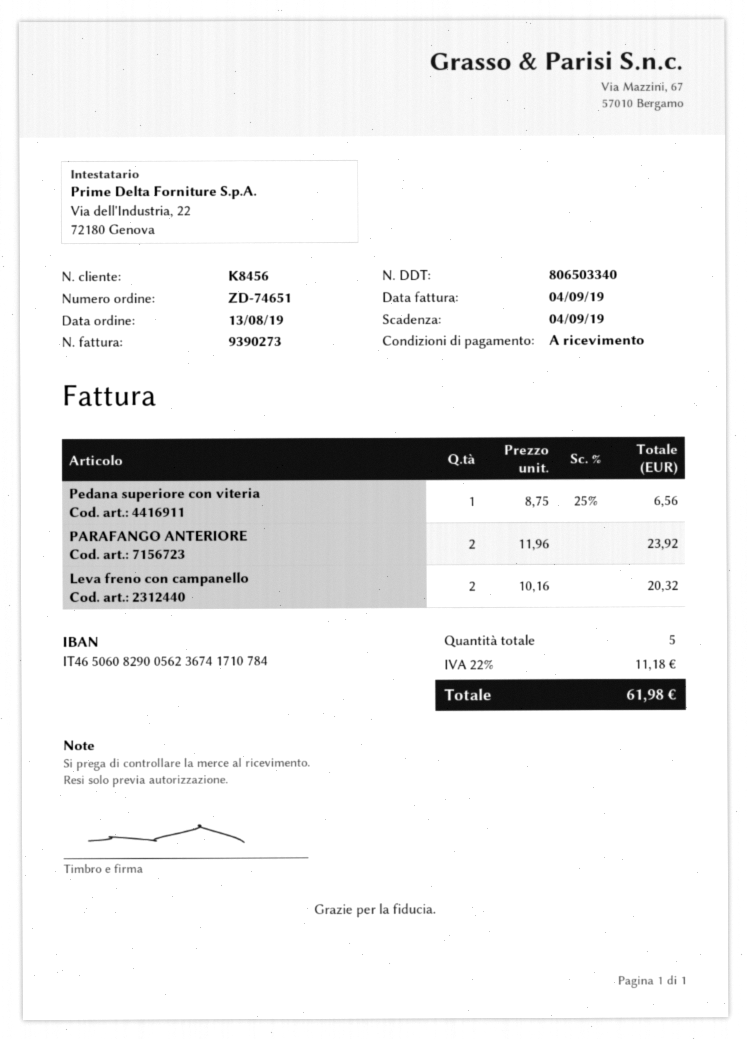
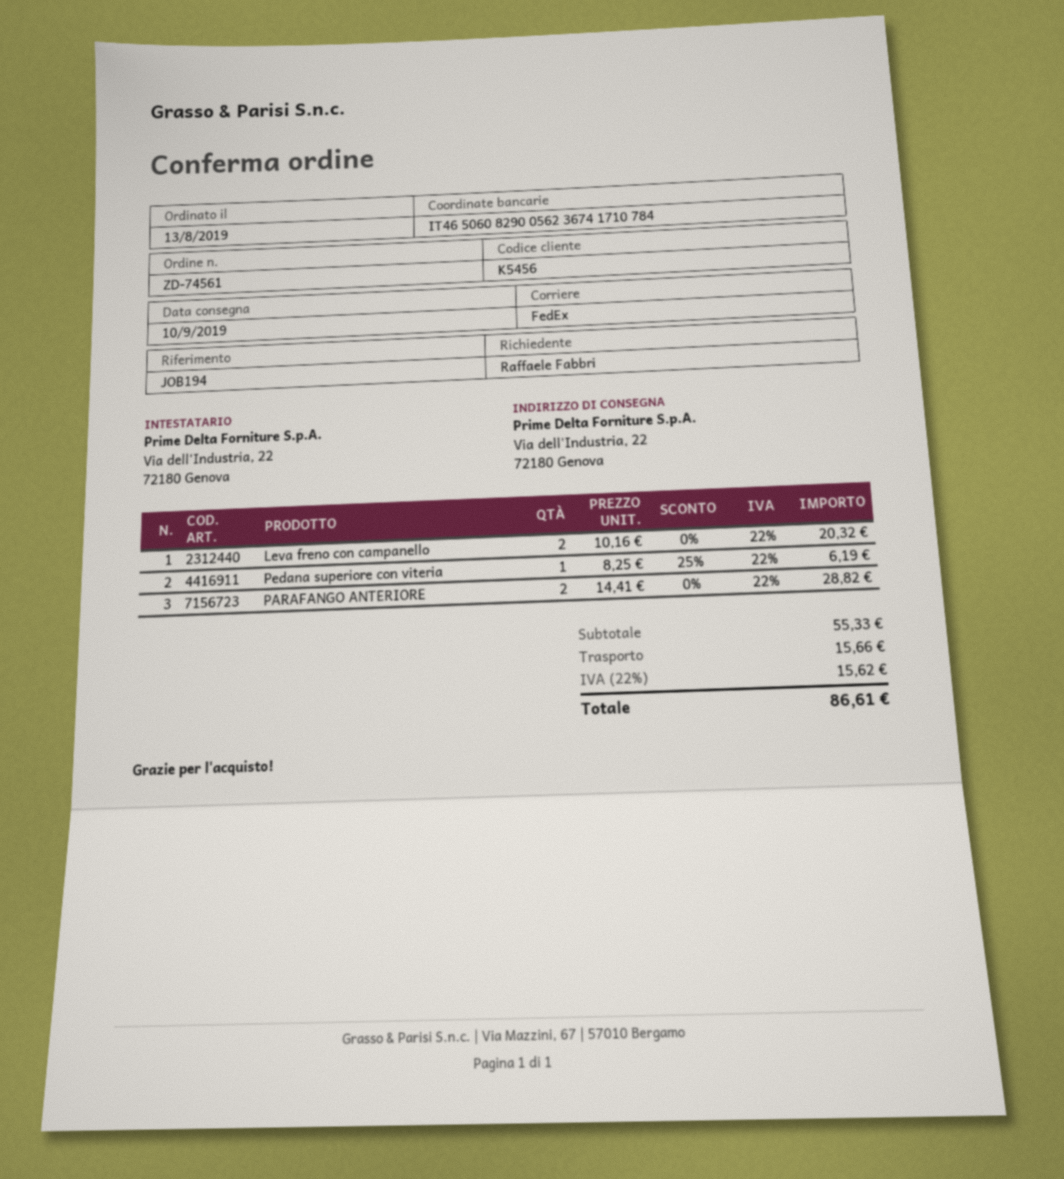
order number: ZD-74651 -> ZD-74561
customer number: K8456 -> K5456
Pedana superiore con viteria: 1 x 8.75 - 25% = 6.56 -> 1 x 8.25 - 25% = 6.19
PARAFANGO ANTERIORE: 2 x 11.96 = 23.92 -> 2 x 14.41 = 28.82
shipping: none -> 15.66
tax: 22% = 11.18 -> 22% = 15.62
total: 61.98 -> 86.61

